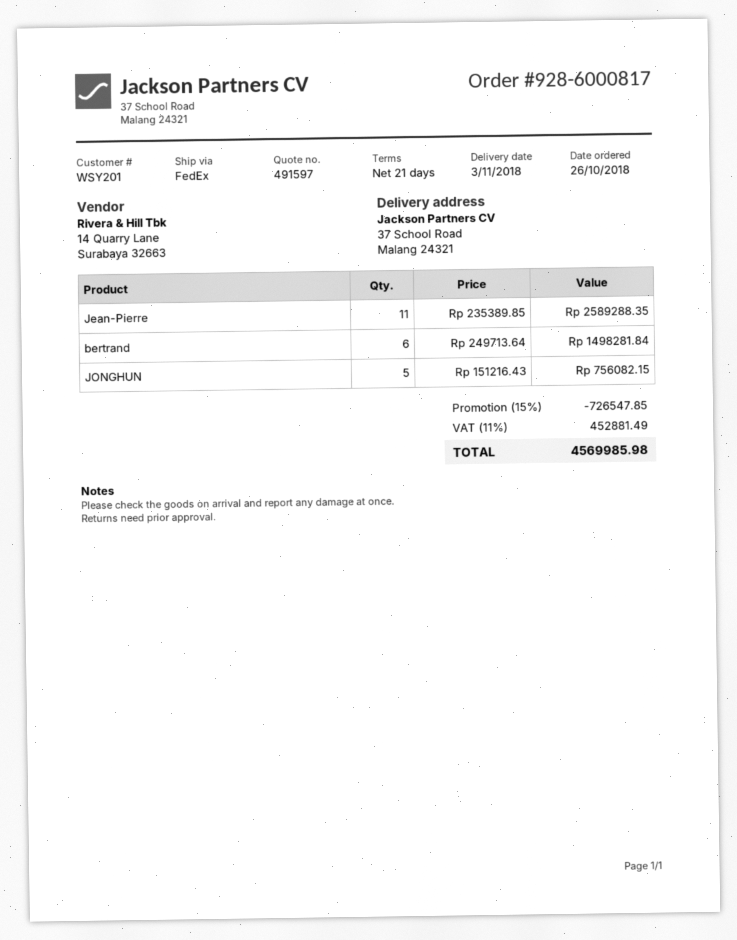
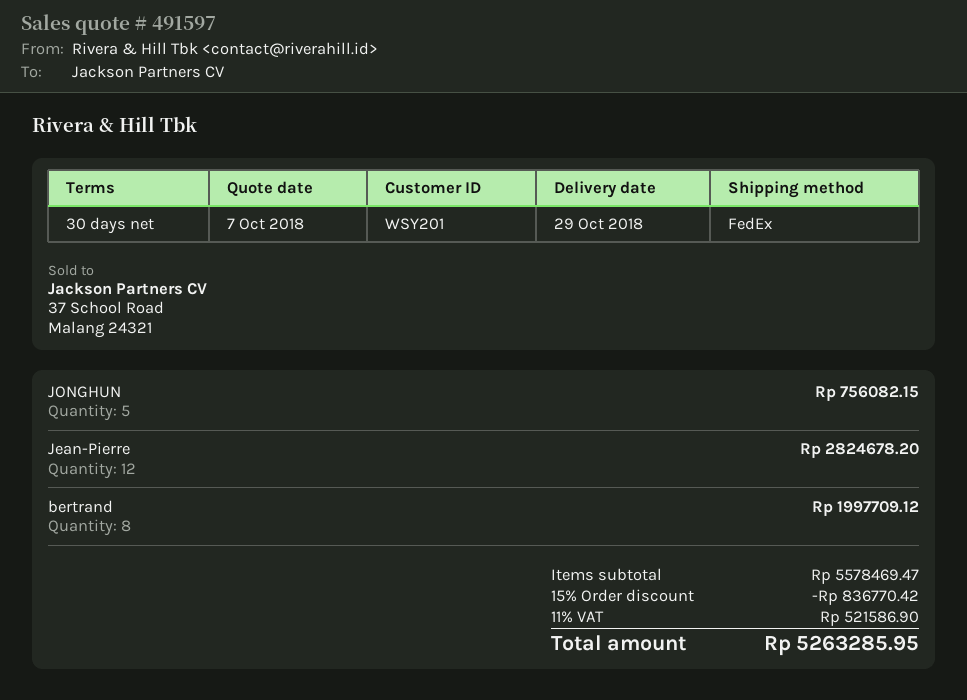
delivery date: 2018-11-03 -> 2018-10-29
payment terms: 21 days -> 30 days
Jean-Pierre: 11 for 2589288.35 -> 12 for 2824678.20
bertrand: 6 for 1498281.84 -> 8 for 1997709.12
discount: 15% = 726547.85 -> 15% = 836770.42
tax: 11% = 452881.49 -> 11% = 521586.90
total: 4569985.98 -> 5263285.95

